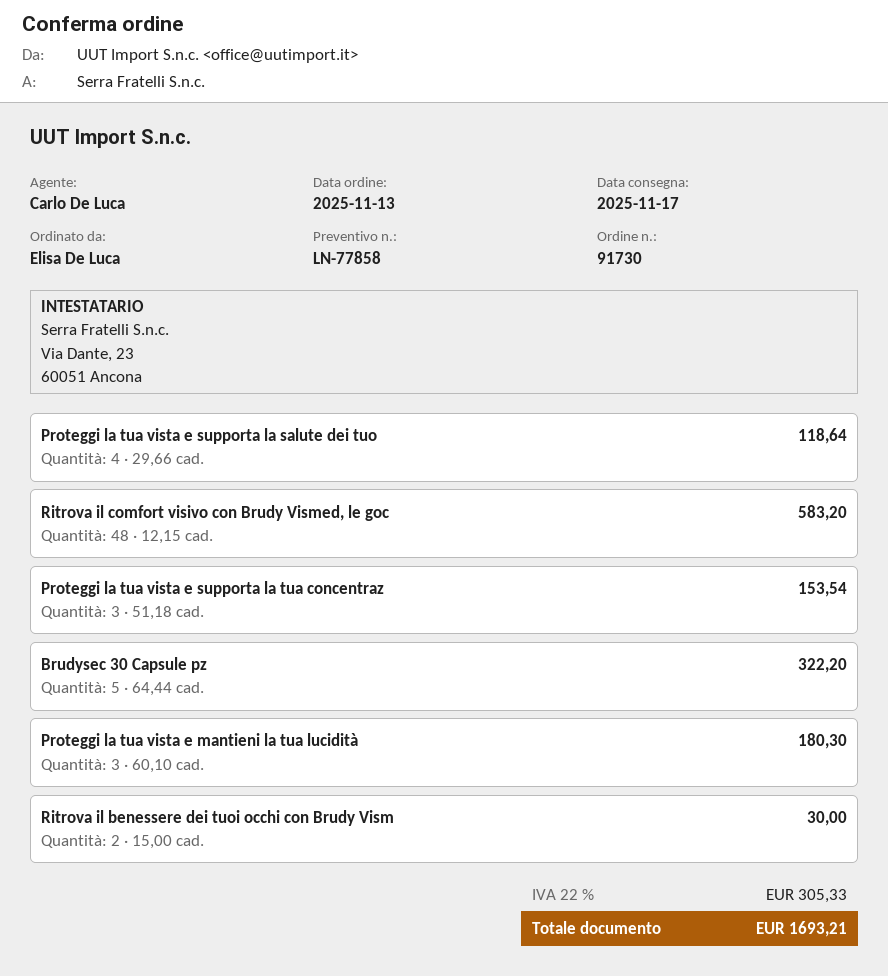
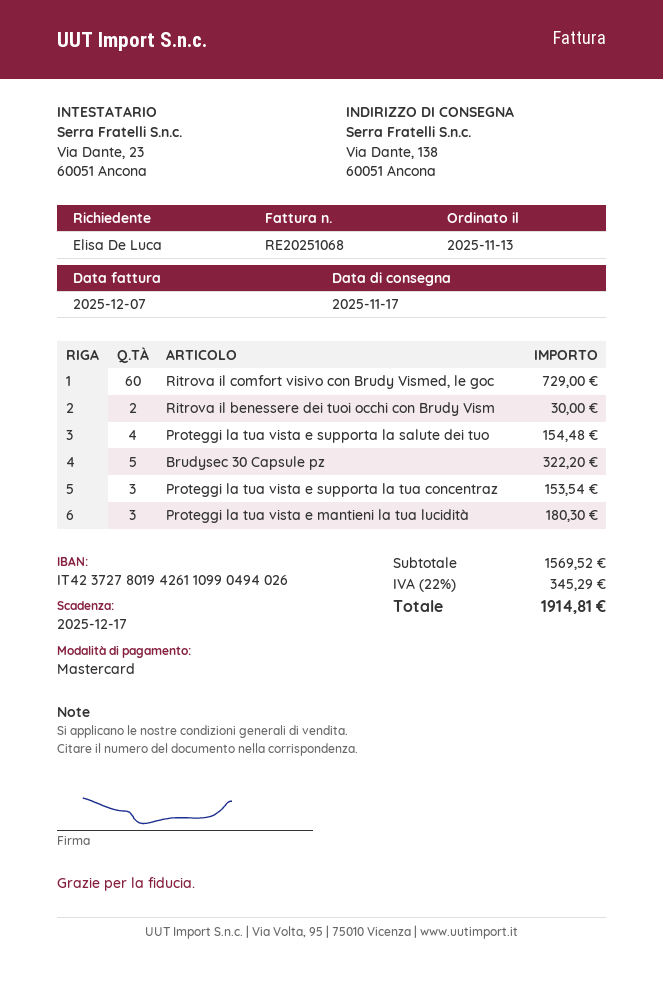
Proteggi la tua vista e supporta la salute dei tuo: 4 for 118.64 -> 4 for 154.48
Ritrova il comfort visivo con Brudy Vismed, le goc: 48 for 583.20 -> 60 for 729.00
tax: 22% = 305.33 -> 22% = 345.29
total: 1693.21 -> 1914.81

